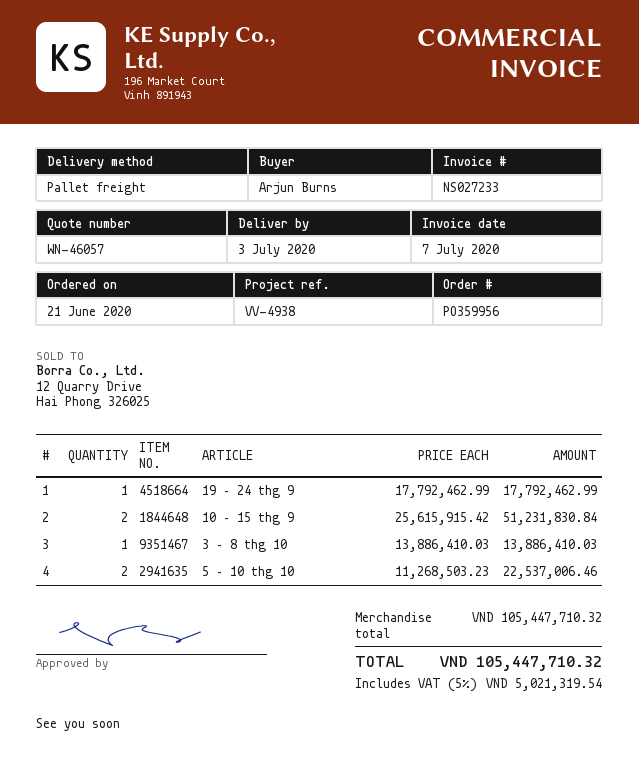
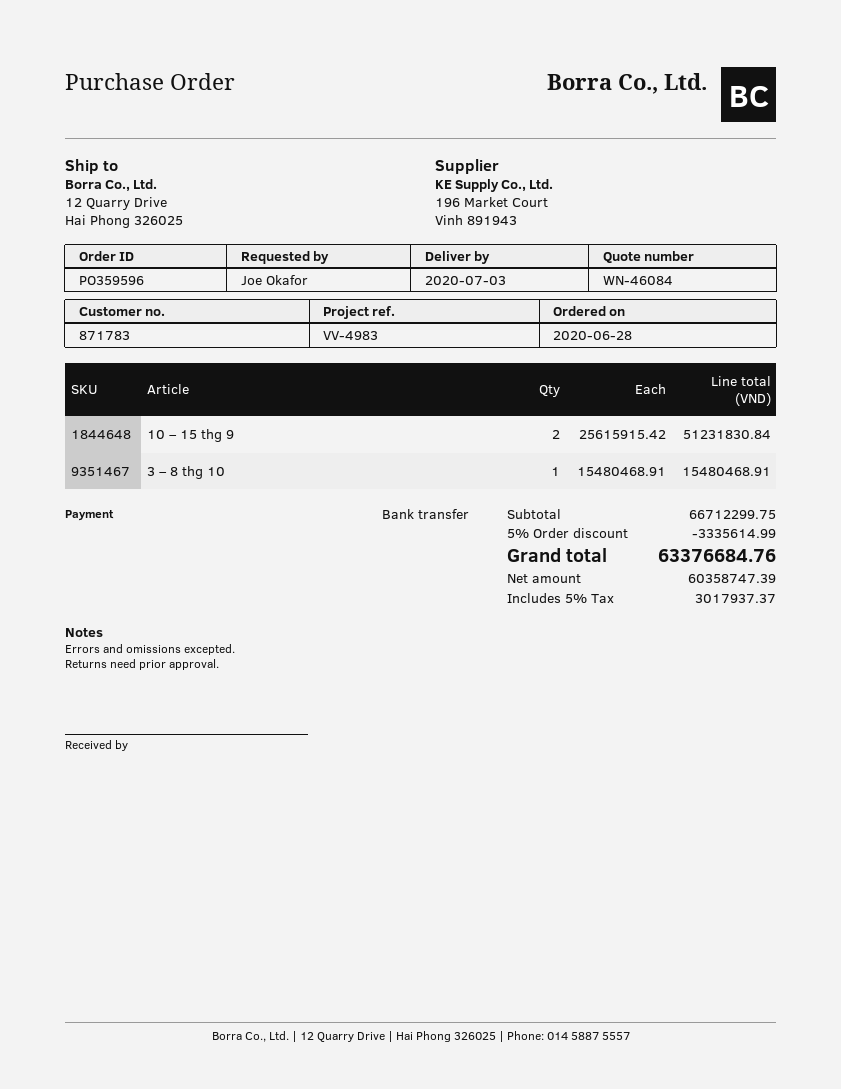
quote number: WN-46057 -> WN-46084
order number: PO359956 -> PO359596
order date: 2020-06-21 -> 2020-06-28
reference: VV-4938 -> VV-4983
ordered by: Arjun Burns -> Joe Okafor
19 – 24 thg 9: 1 x 17792462.99 = 17792462.99 -> none
3 – 8 thg 10: 1 x 13886410.03 = 13886410.03 -> 1 x 15480468.91 = 15480468.91
5 – 10 thg 10: 2 x 11268503.23 = 22537006.46 -> none
subtotal: 105447710.32 -> 66712299.75
discount: none -> 5% = 3335614.99
tax: 5% = 5021319.54 -> 5% = 3017937.37
total: 105447710.32 -> 63376684.76

